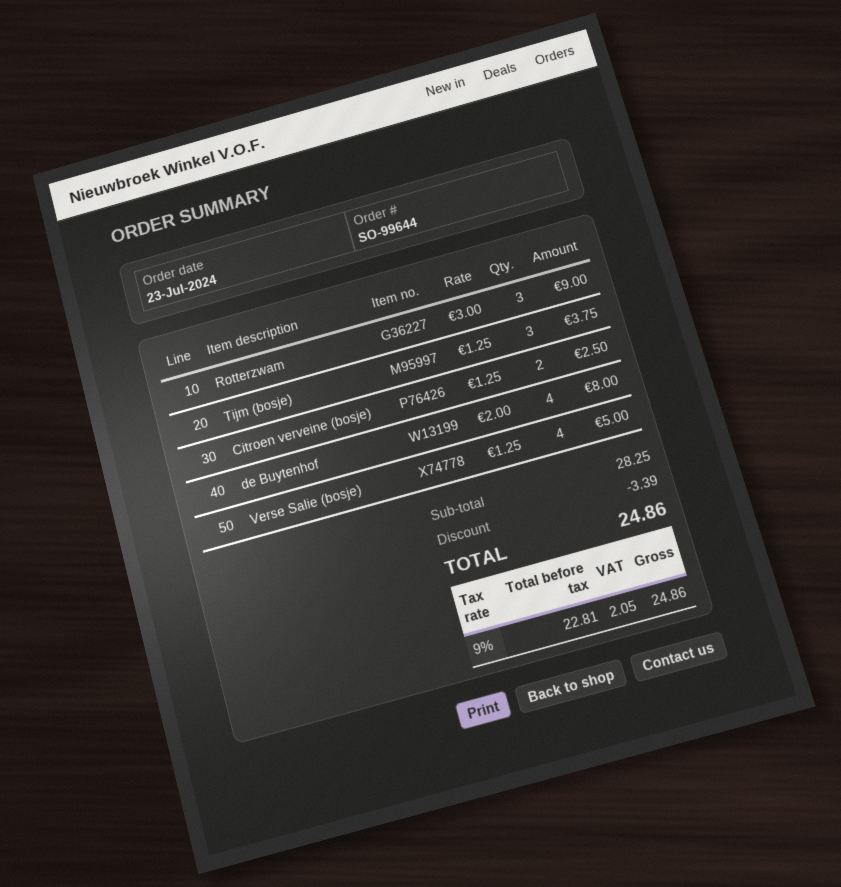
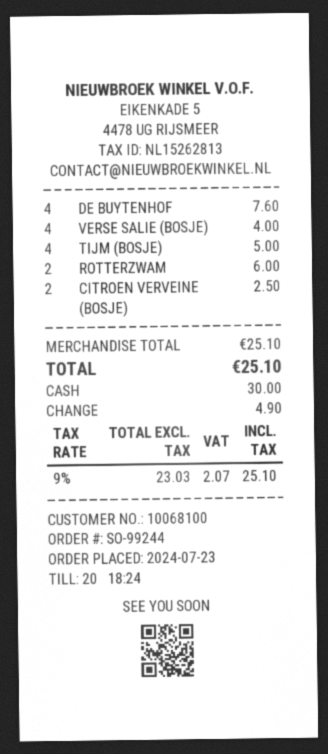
order number: SO-99644 -> SO-99244
Rotterzwam: 3 for 9.00 -> 2 for 6.00
Tijm (bosje): 3 for 3.75 -> 4 for 5.00
de Buytenhof: 4 for 8.00 -> 4 for 7.60
Verse Salie (bosje): 4 for 5.00 -> 4 for 4.00
subtotal: 28.25 -> 25.10
discount: 3.39 -> none
net: 22.81 -> 23.03
tax: 9% = 2.05 -> 9% = 2.07
total: 24.86 -> 25.10

